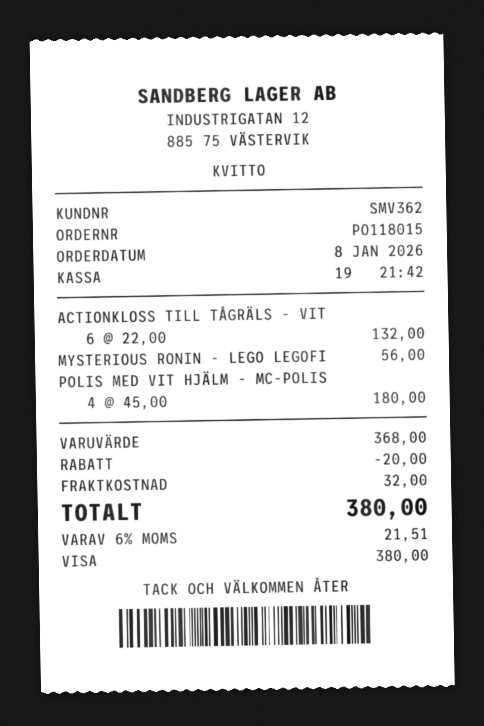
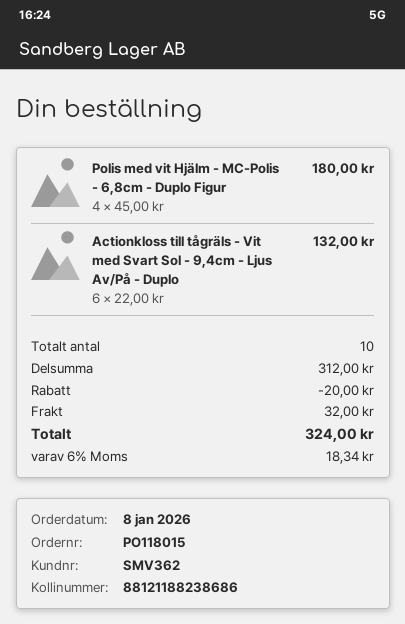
MYSTERIOUS RONIN - LEGO LEGOFI: 1 x 56.00 = 56.00 -> none
subtotal: 368.00 -> 312.00
tax: 6% = 21.51 -> 6% = 18.34
total: 380.00 -> 324.00

